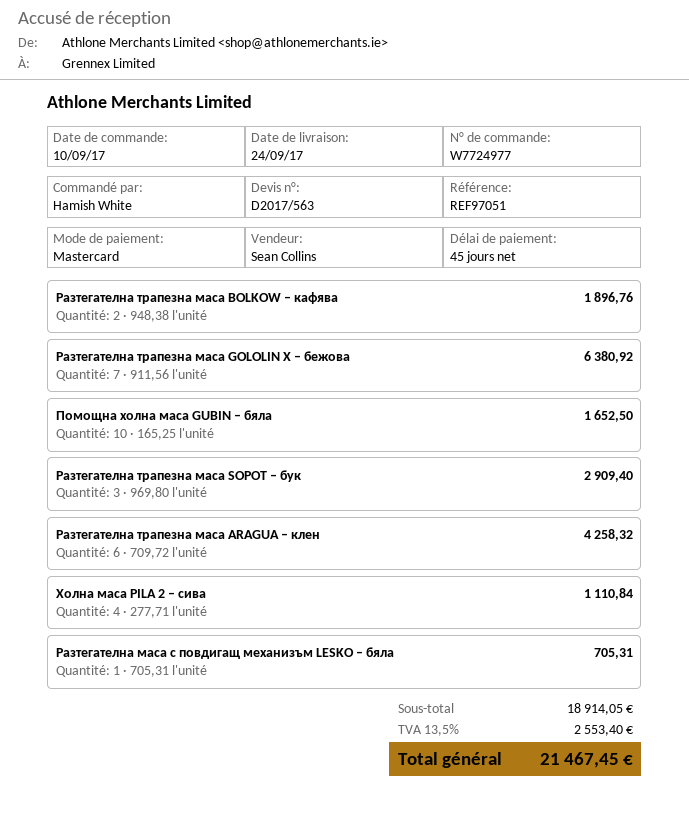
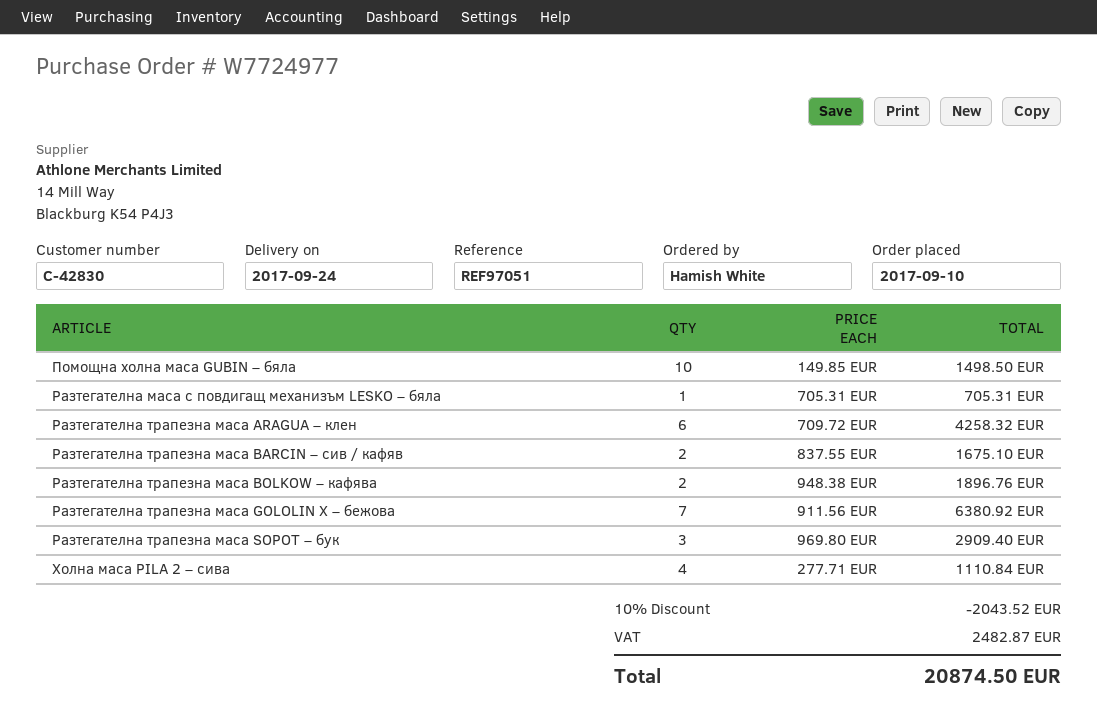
Помощна холна маса GUBIN – бяла: 10 x 165.25 = 1652.50 -> 10 x 149.85 = 1498.50
Разтегателна трапезна маса BARCIN – сив / кафяв: none -> 2 x 837.55 = 1675.10
discount: none -> 10% = 2043.52
tax: 2553.40 -> 2482.87
total: 21467.45 -> 20874.50

